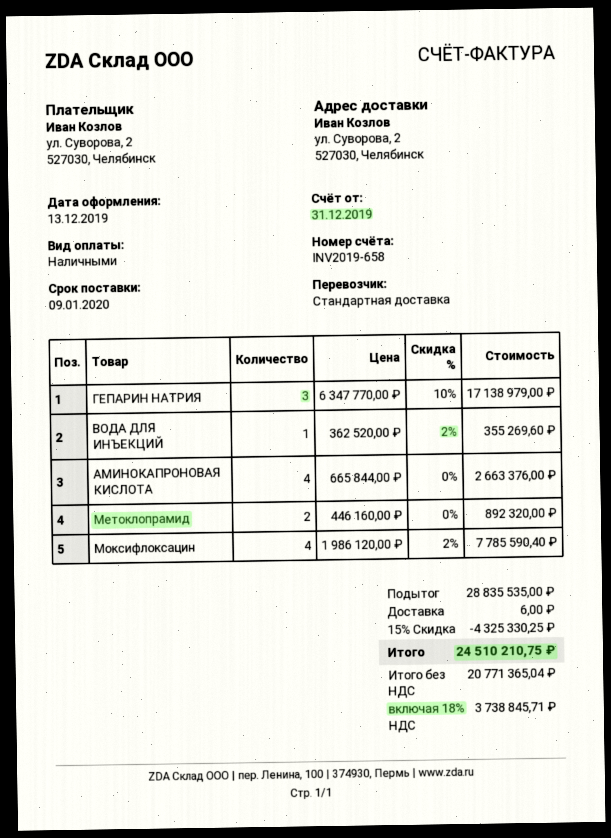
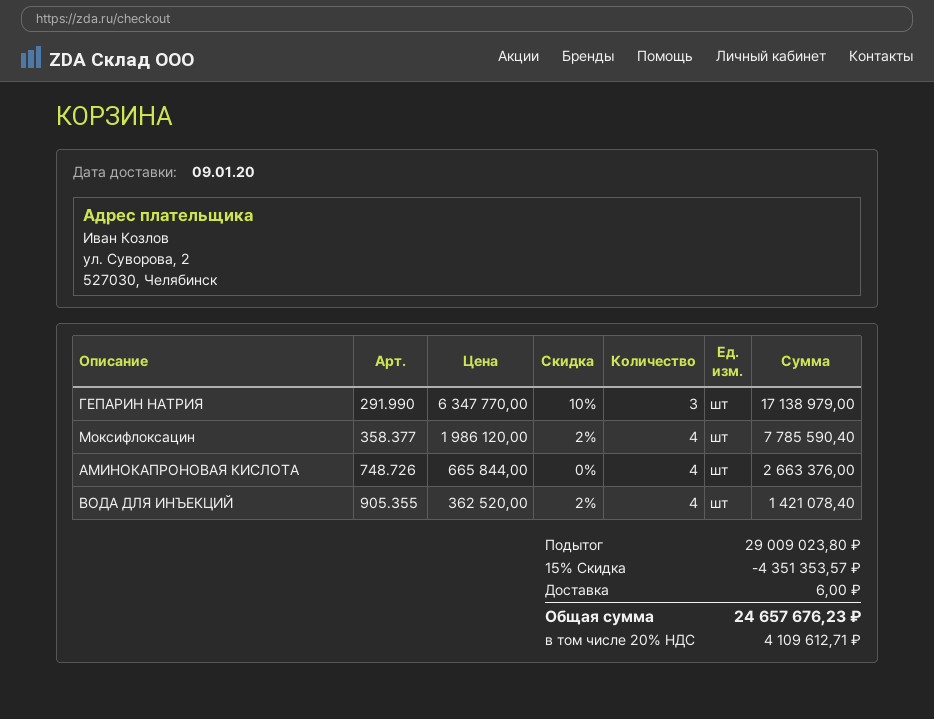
ВОДА ДЛЯ ИНЪЕКЦИЙ: 1 x 362520.00 - 2% = 355269.60 -> 4 x 362520.00 - 2% = 1421078.40
Метоклопрамид: 2 x 446160.00 = 892320.00 -> none
subtotal: 28835535.00 -> 29009023.80
discount: 15% = 4325330.25 -> 15% = 4351353.57
tax: 18% = 3738845.71 -> 20% = 4109612.71
total: 24510210.75 -> 24657676.23

